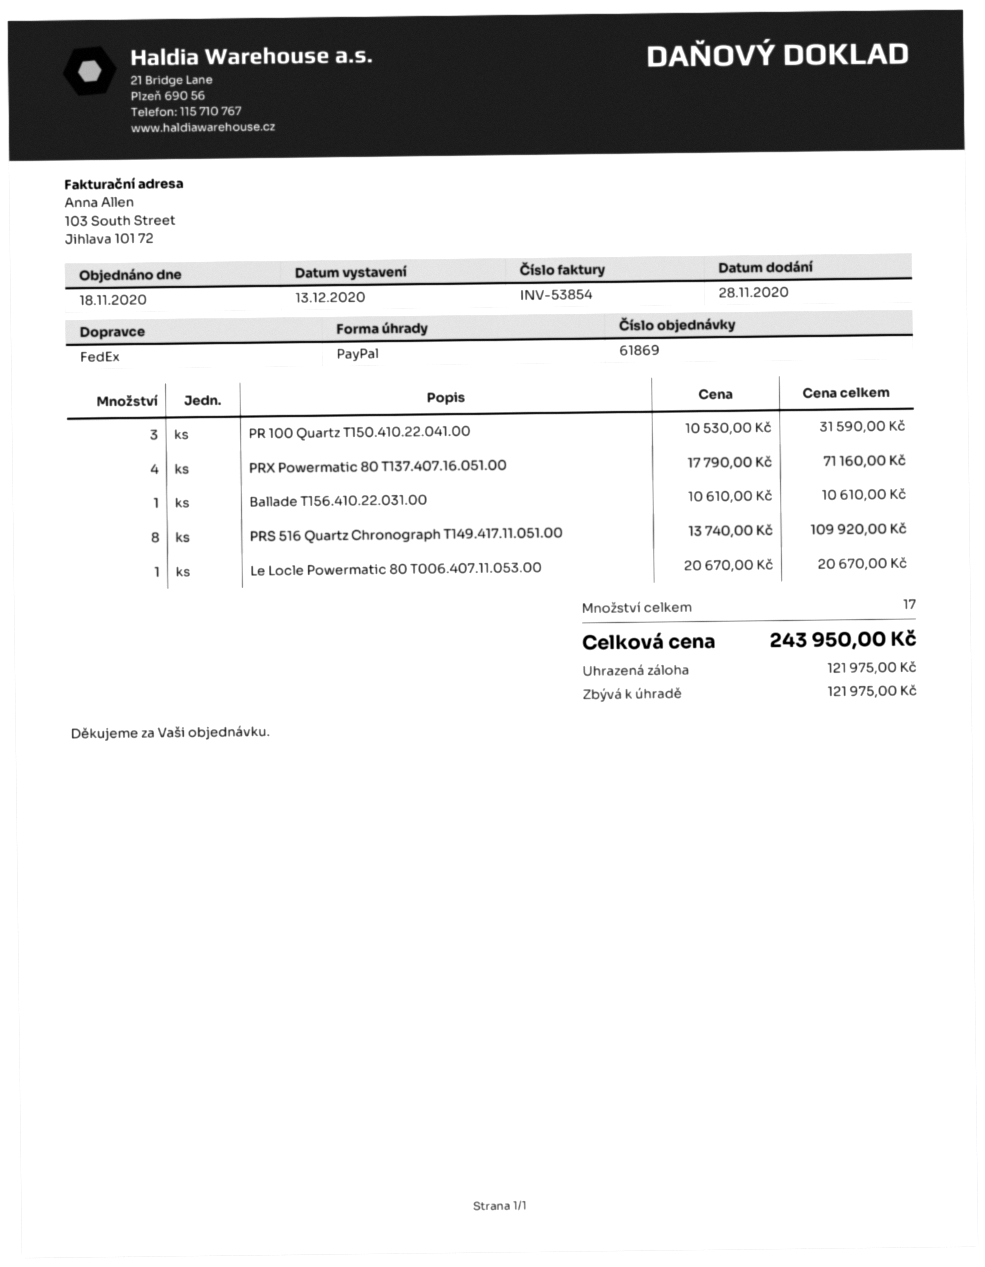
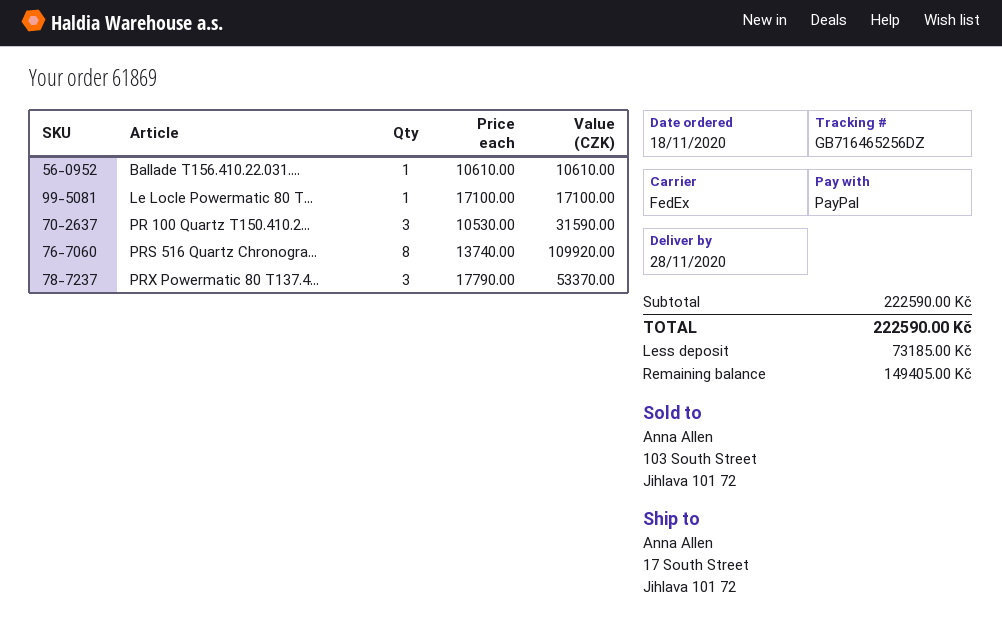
PRX Powermatic 80 T137.407.16.051.00: 4 x 17790.00 = 71160.00 -> 3 x 17790.00 = 53370.00
Le Locle Powermatic 80 T006.407.11.053.00: 1 x 20670.00 = 20670.00 -> 1 x 17100.00 = 17100.00
total: 243950.00 -> 222590.00
deposit: 121975.00 -> 73185.00
balance: 121975.00 -> 149405.00

